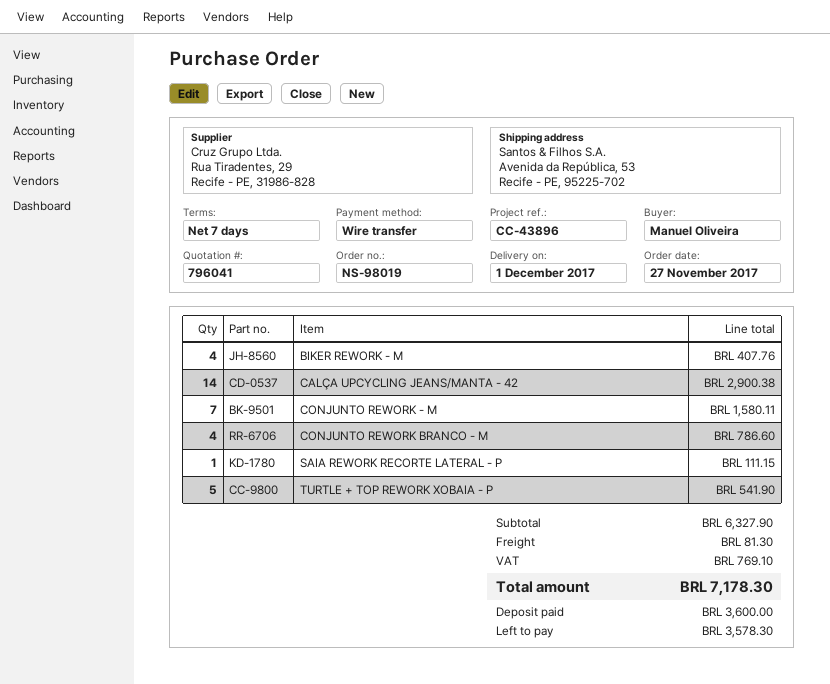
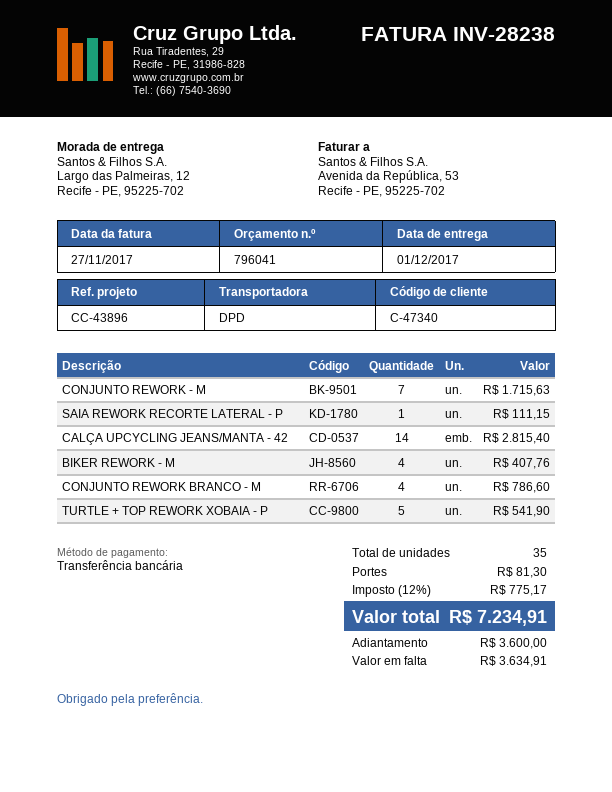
ship to: Avenida da República, 53, Recife - PE, 95225-702 -> Largo das Palmeiras, 12, Recife - PE, 95225-702
CALÇA UPCYCLING JEANS/MANTA - 42: 14 for 2900.38 -> 14 for 2815.40
CONJUNTO REWORK - M: 7 for 1580.11 -> 7 for 1715.63
tax: 769.10 -> 775.17
total: 7178.30 -> 7234.91
balance: 3578.30 -> 3634.91

